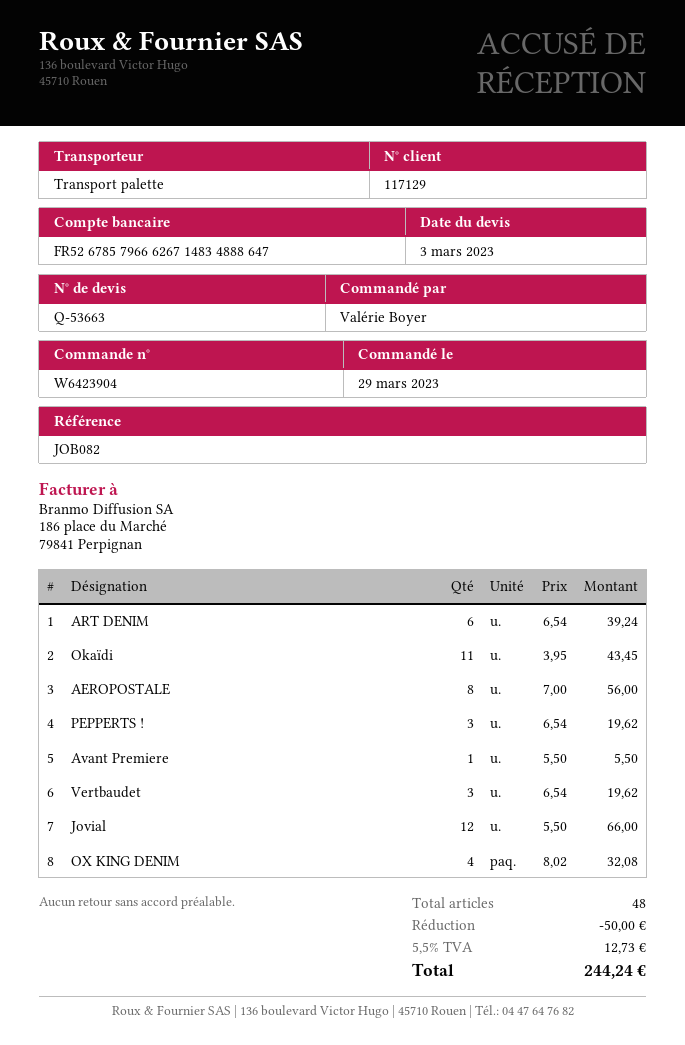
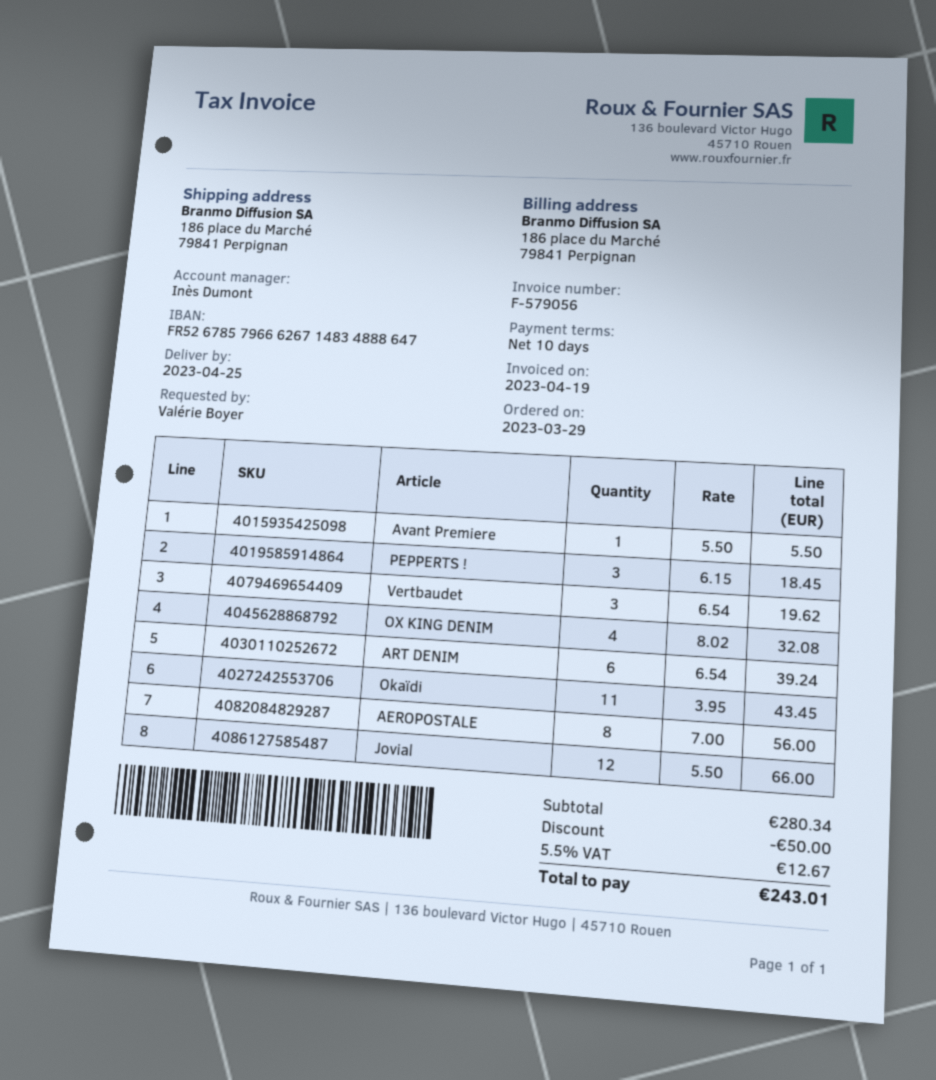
PEPPERTS !: 3 x 6.54 = 19.62 -> 3 x 6.15 = 18.45
tax: 5.5% = 12.73 -> 5.5% = 12.67
total: 244.24 -> 243.01

